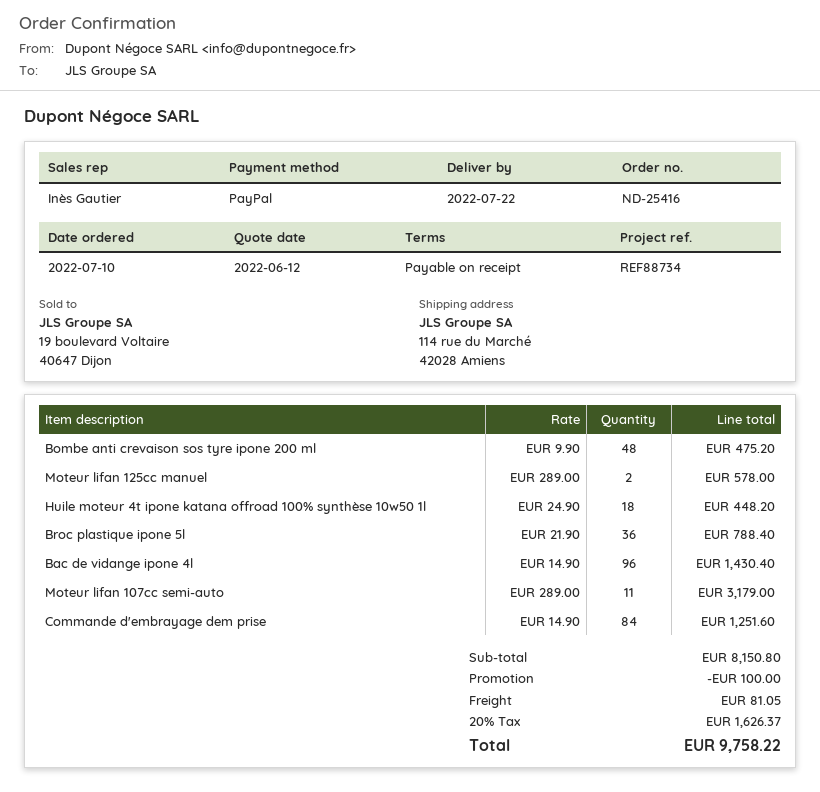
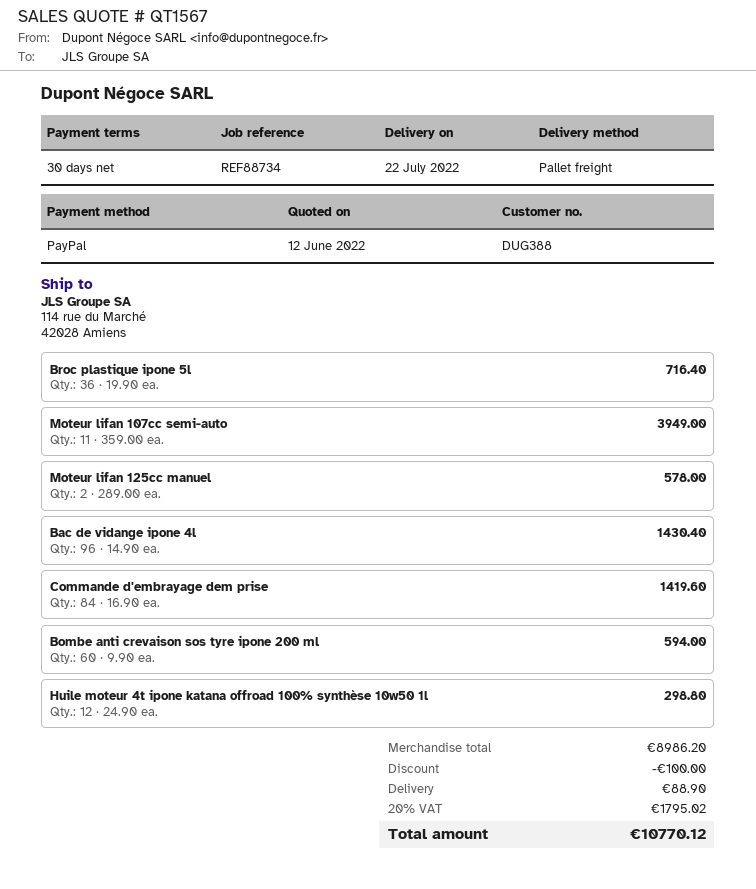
payment terms: on receipt -> 30 days
Bombe anti crevaison sos tyre ipone 200 ml: 48 x 9.90 = 475.20 -> 60 x 9.90 = 594.00
Huile moteur 4t ipone katana offroad 100% synthèse 10w50 1l: 18 x 24.90 = 448.20 -> 12 x 24.90 = 298.80
Broc plastique ipone 5l: 36 x 21.90 = 788.40 -> 36 x 19.90 = 716.40
Moteur lifan 107cc semi-auto: 11 x 289.00 = 3179.00 -> 11 x 359.00 = 3949.00
Commande d'embrayage dem prise: 84 x 14.90 = 1251.60 -> 84 x 16.90 = 1419.60
subtotal: 8150.80 -> 8986.20
shipping: 81.05 -> 88.90
tax: 20% = 1626.37 -> 20% = 1795.02
total: 9758.22 -> 10770.12

